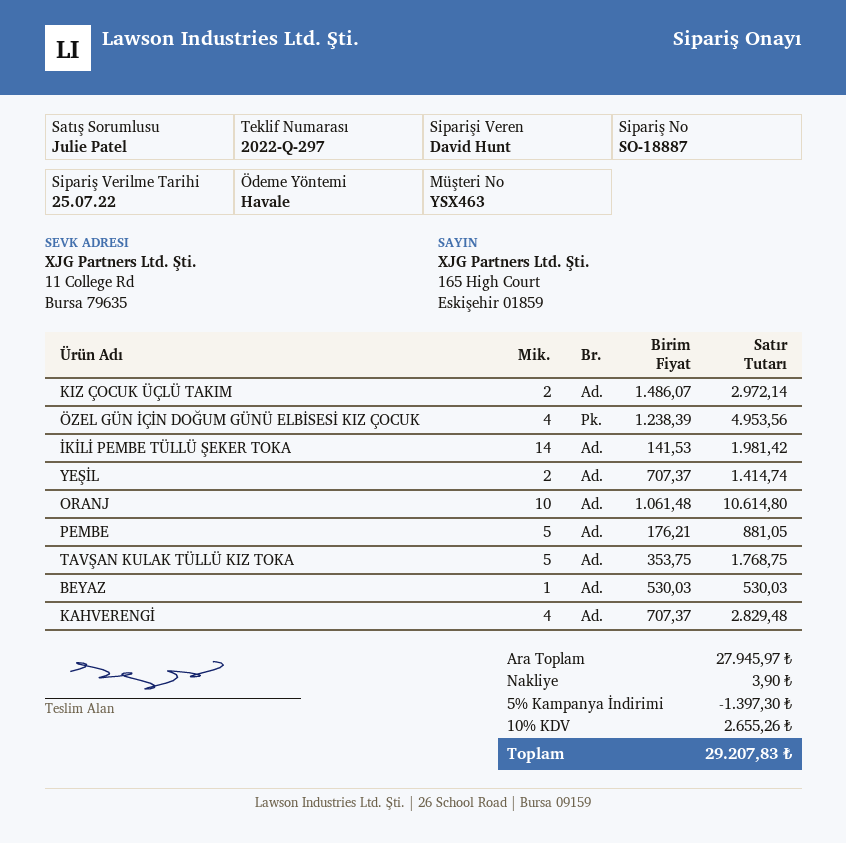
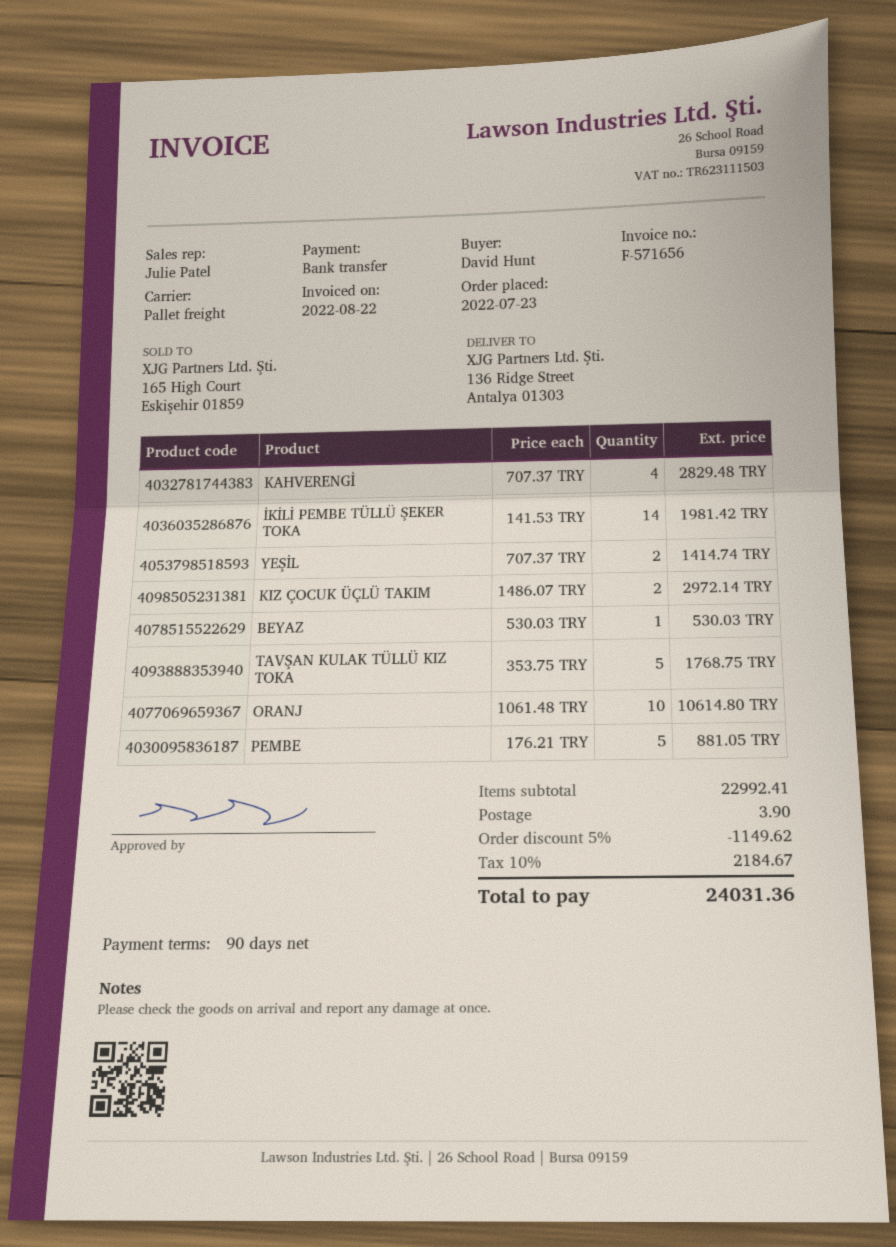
order date: 2022-07-25 -> 2022-07-23
ship to: 11 College Rd, Bursa 79635 -> 136 Ridge Street, Antalya 01303
ÖZEL GÜN İÇİN DOĞUM GÜNÜ ELBİSESİ KIZ ÇOCUK: 4 x 1238.39 = 4953.56 -> none
subtotal: 27945.97 -> 22992.41
discount: 5% = 1397.30 -> 5% = 1149.62
tax: 10% = 2655.26 -> 10% = 2184.67
total: 29207.83 -> 24031.36

